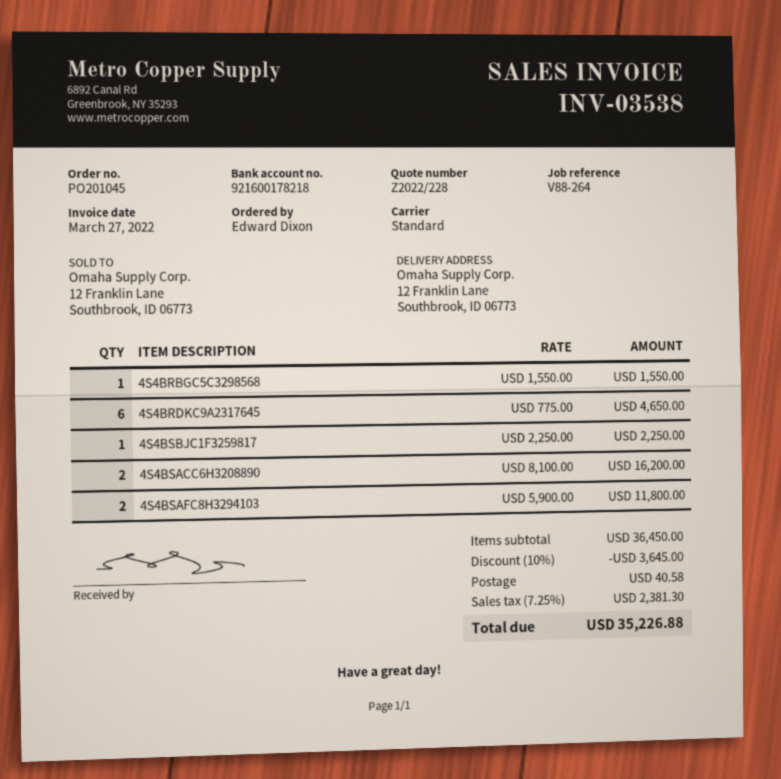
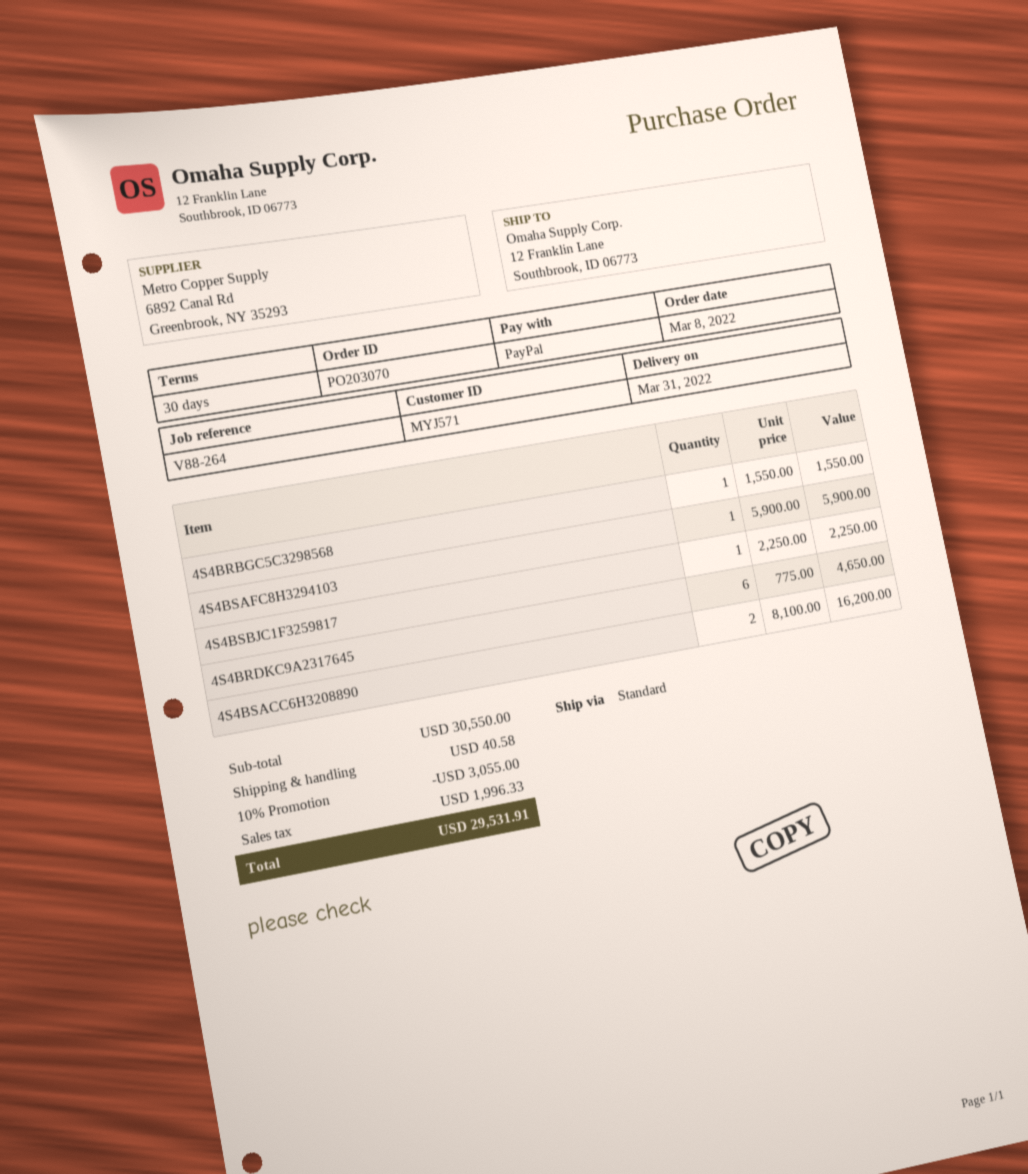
order number: PO201045 -> PO203070
4S4BSAFC8H3294103: 2 x 5900.00 = 11800.00 -> 1 x 5900.00 = 5900.00
subtotal: 36450.00 -> 30550.00
discount: 10% = 3645.00 -> 10% = 3055.00
tax: 2381.30 -> 1996.33
total: 35226.88 -> 29531.91

